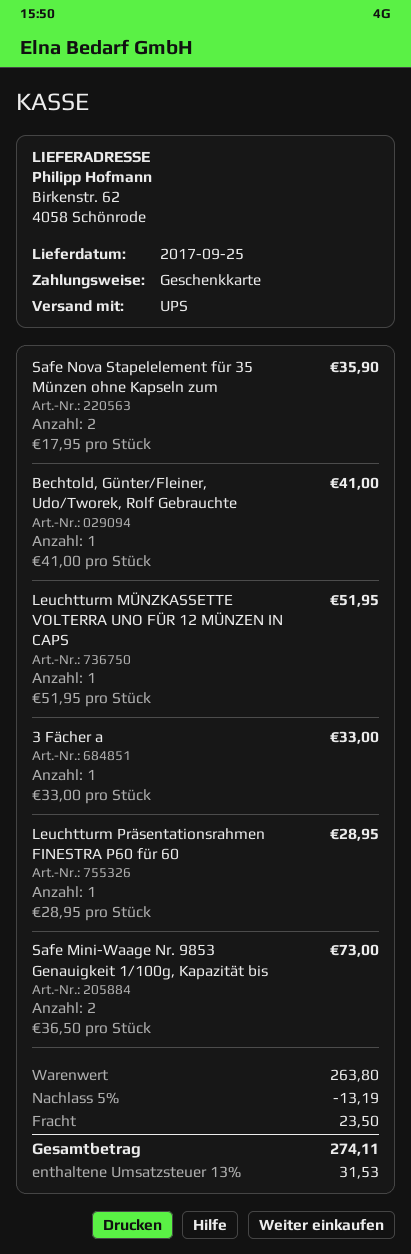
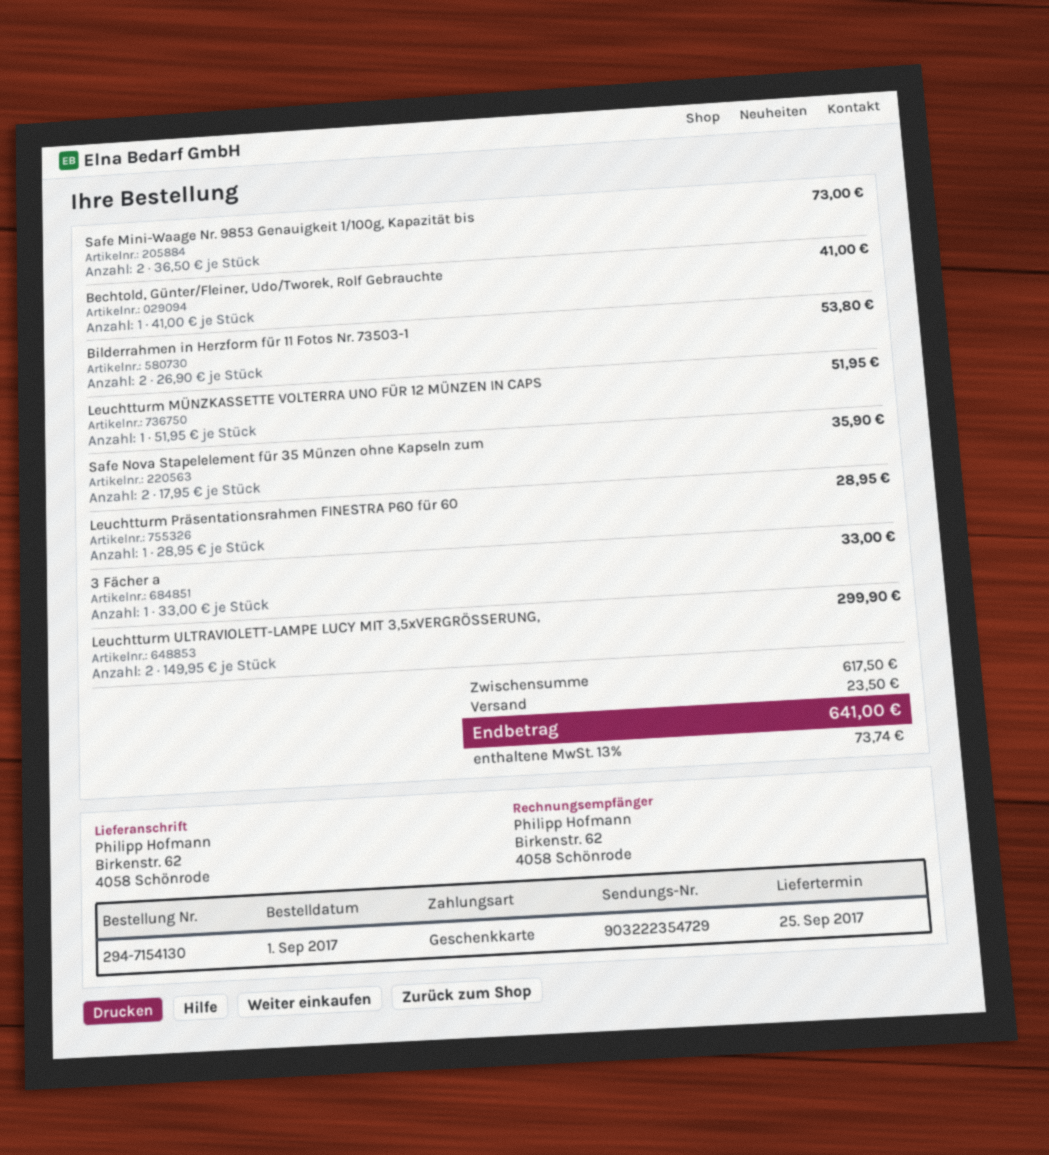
Bilderrahmen in Herzform für 11 Fotos Nr. 73503-1: none -> 2 x 26.90 = 53.80
Leuchtturm ULTRAVIOLETT-LAMPE LUCY MIT 3,5xVERGRÖSSERUNG,: none -> 2 x 149.95 = 299.90
subtotal: 263.80 -> 617.50
discount: 5% = 13.19 -> none
tax: 13% = 31.53 -> 13% = 73.74
total: 274.11 -> 641.00

